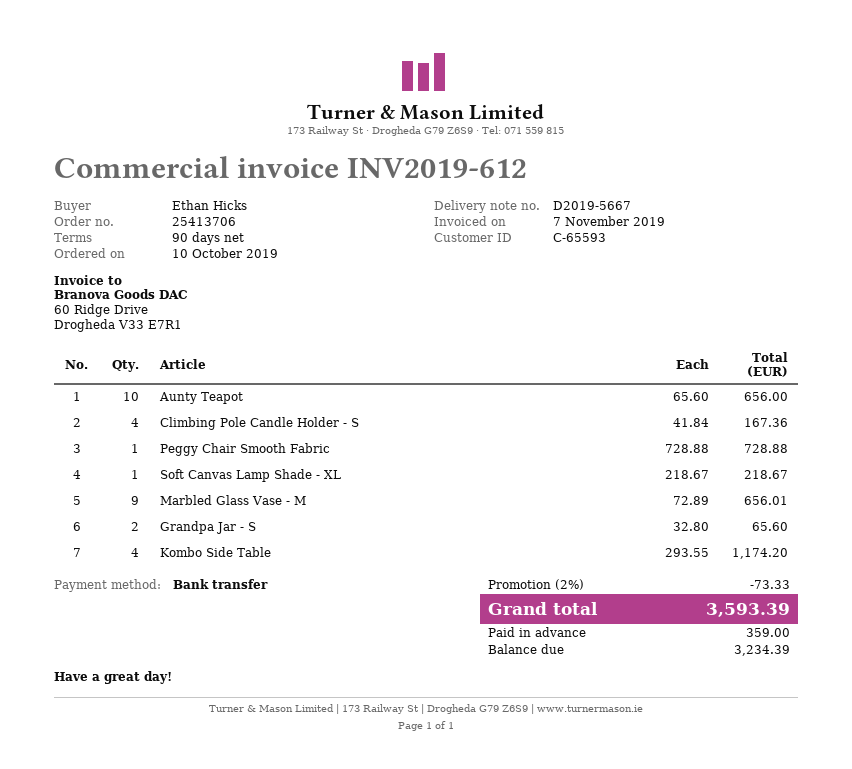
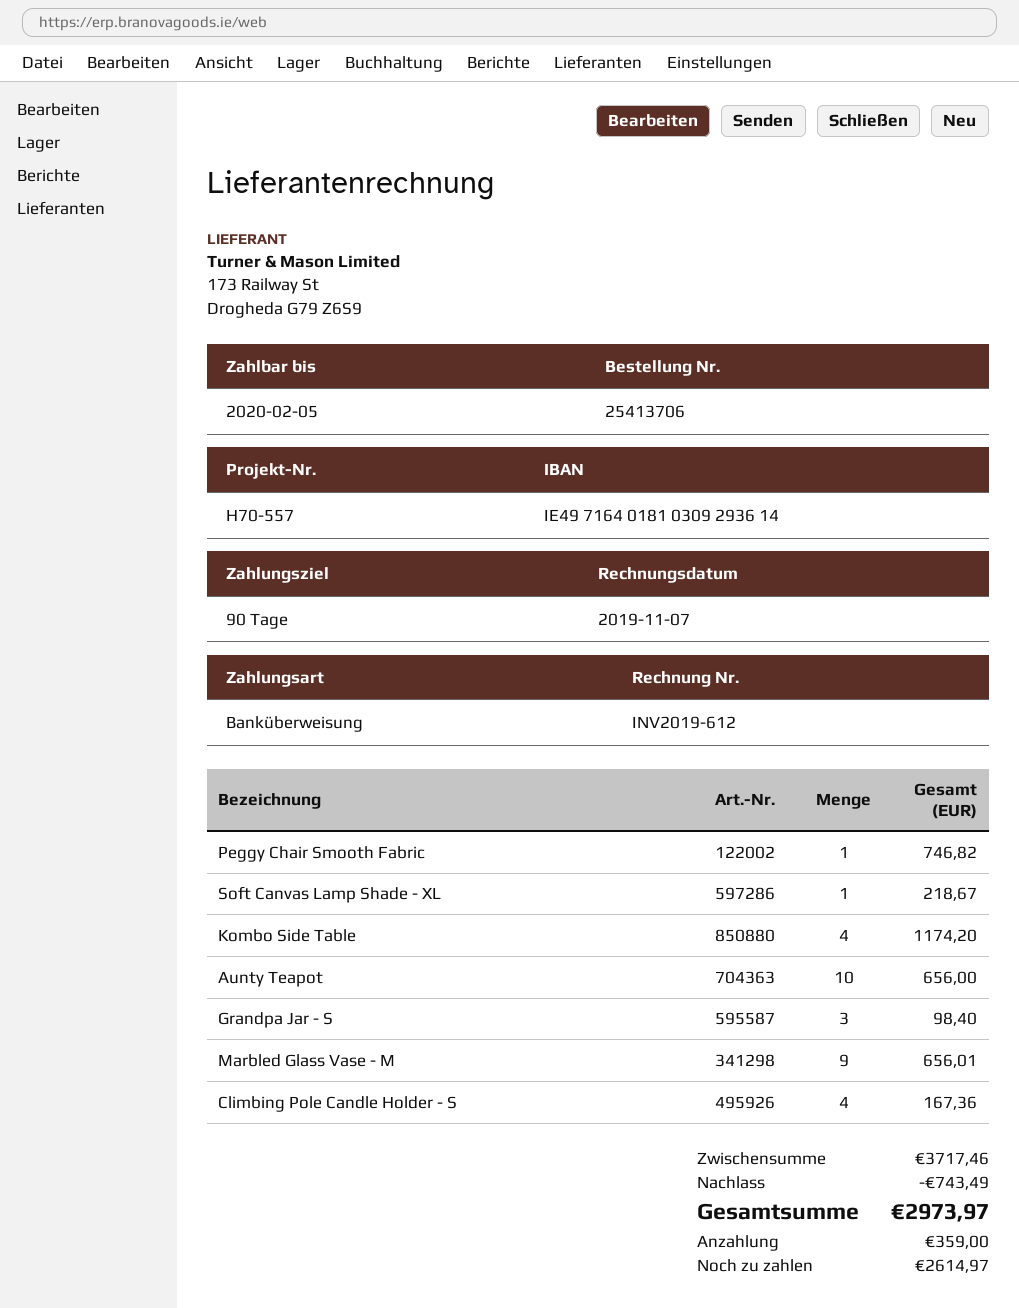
Peggy Chair Smooth Fabric: 1 for 728.88 -> 1 for 746.82
Grandpa Jar - S: 2 for 65.60 -> 3 for 98.40
discount: 73.33 -> 743.49
total: 3593.39 -> 2973.97
balance: 3234.39 -> 2614.97

